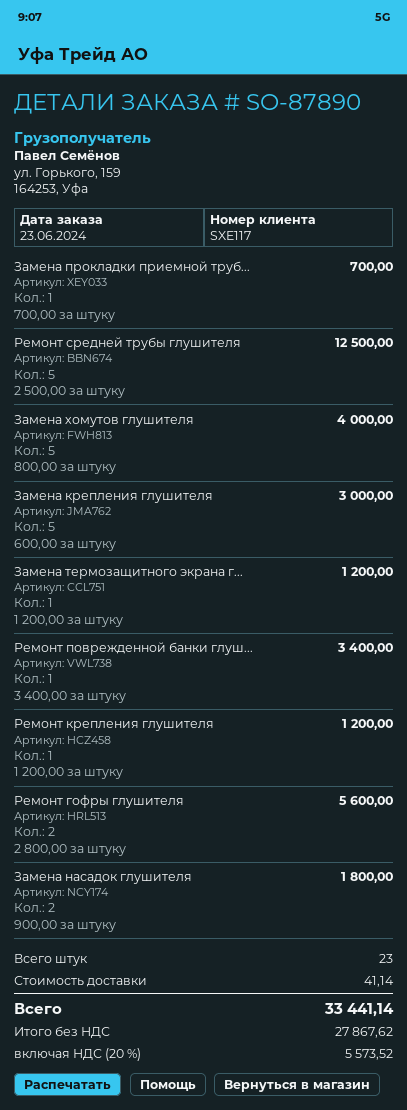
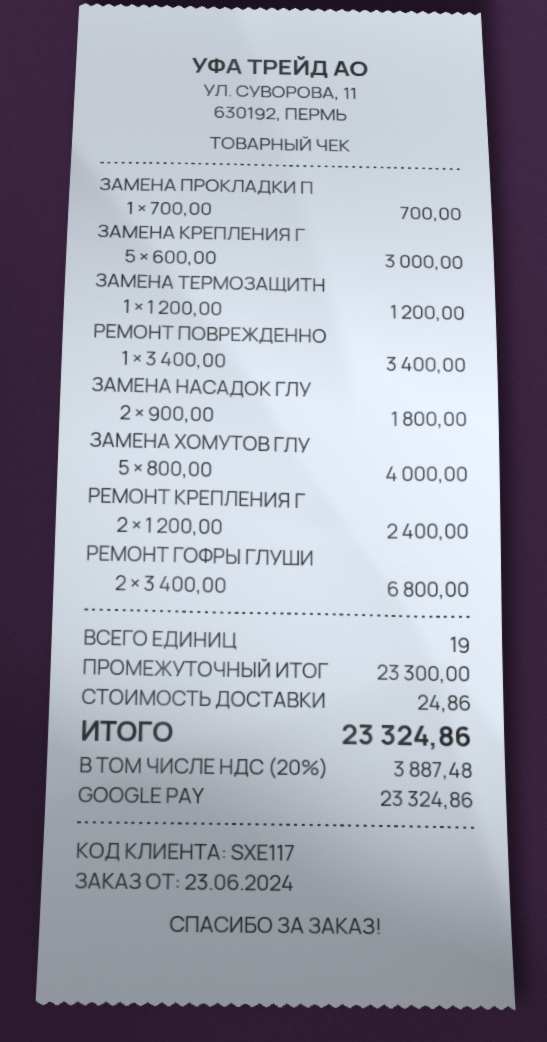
Ремонт средней трубы глушителя: 5 x 2500.00 = 12500.00 -> none
Ремонт крепления глушителя: 1 x 1200.00 = 1200.00 -> 2 x 1200.00 = 2400.00
Ремонт гофры глушителя: 2 x 2800.00 = 5600.00 -> 2 x 3400.00 = 6800.00
total quantity: 23 -> 19
shipping: 41.14 -> 24.86
tax: 20% = 5573.52 -> 20% = 3887.48
total: 33441.14 -> 23324.86

